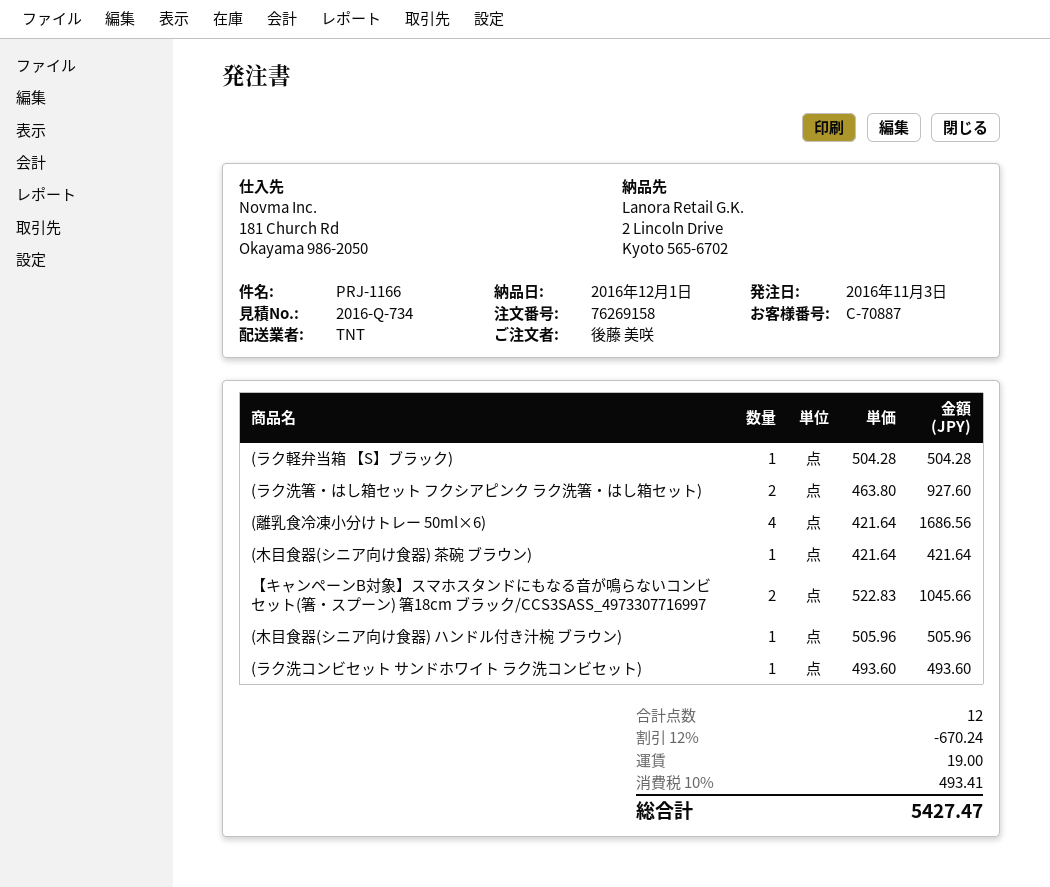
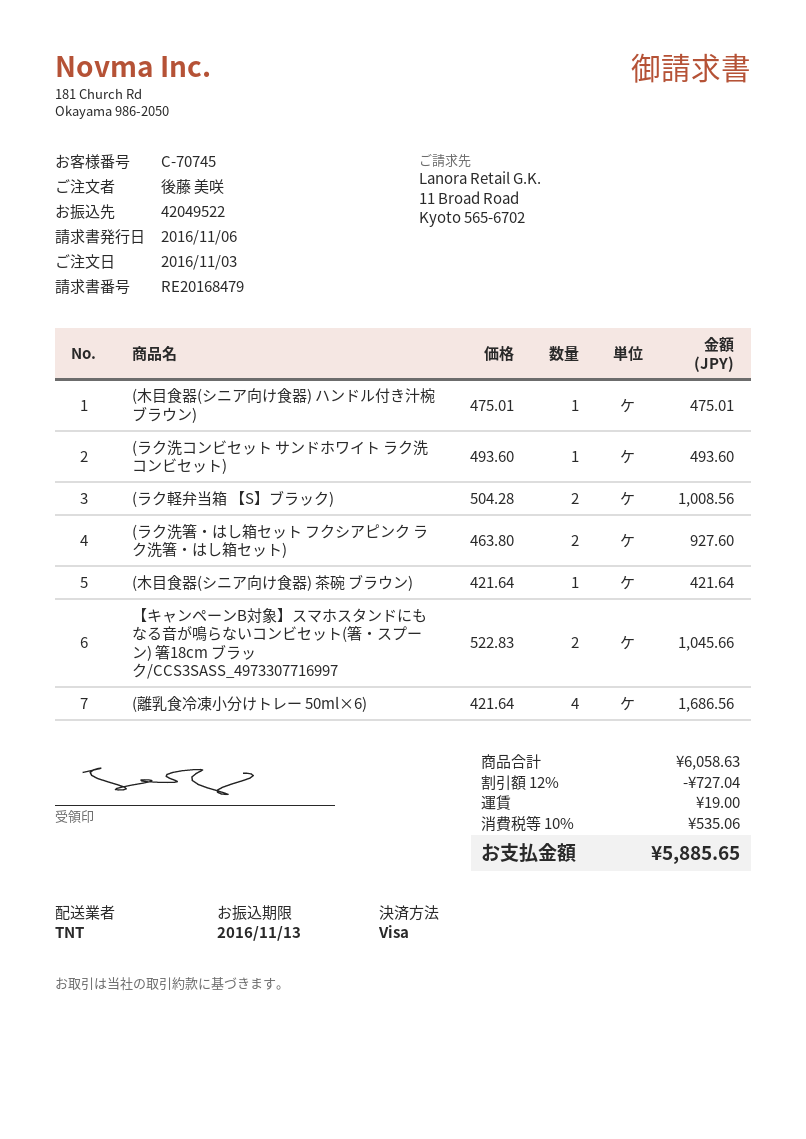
customer number: C-70887 -> C-70745
(ラク軽弁当箱 【S】ブラック): 1 x 504.28 = 504.28 -> 2 x 504.28 = 1008.56
(木目食器(シニア向け食器) ハンドル付き汁椀 ブラウン): 1 x 505.96 = 505.96 -> 1 x 475.01 = 475.01
discount: 12% = 670.24 -> 12% = 727.04
tax: 10% = 493.41 -> 10% = 535.06
total: 5427.47 -> 5885.65

